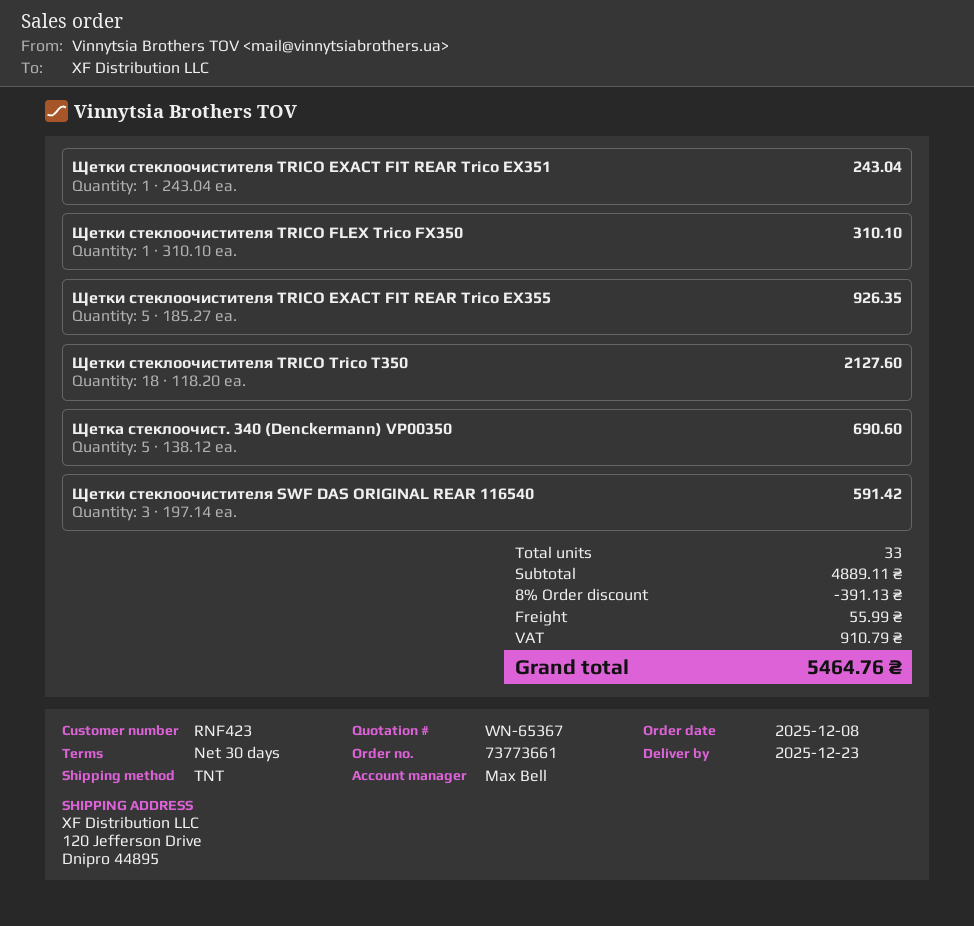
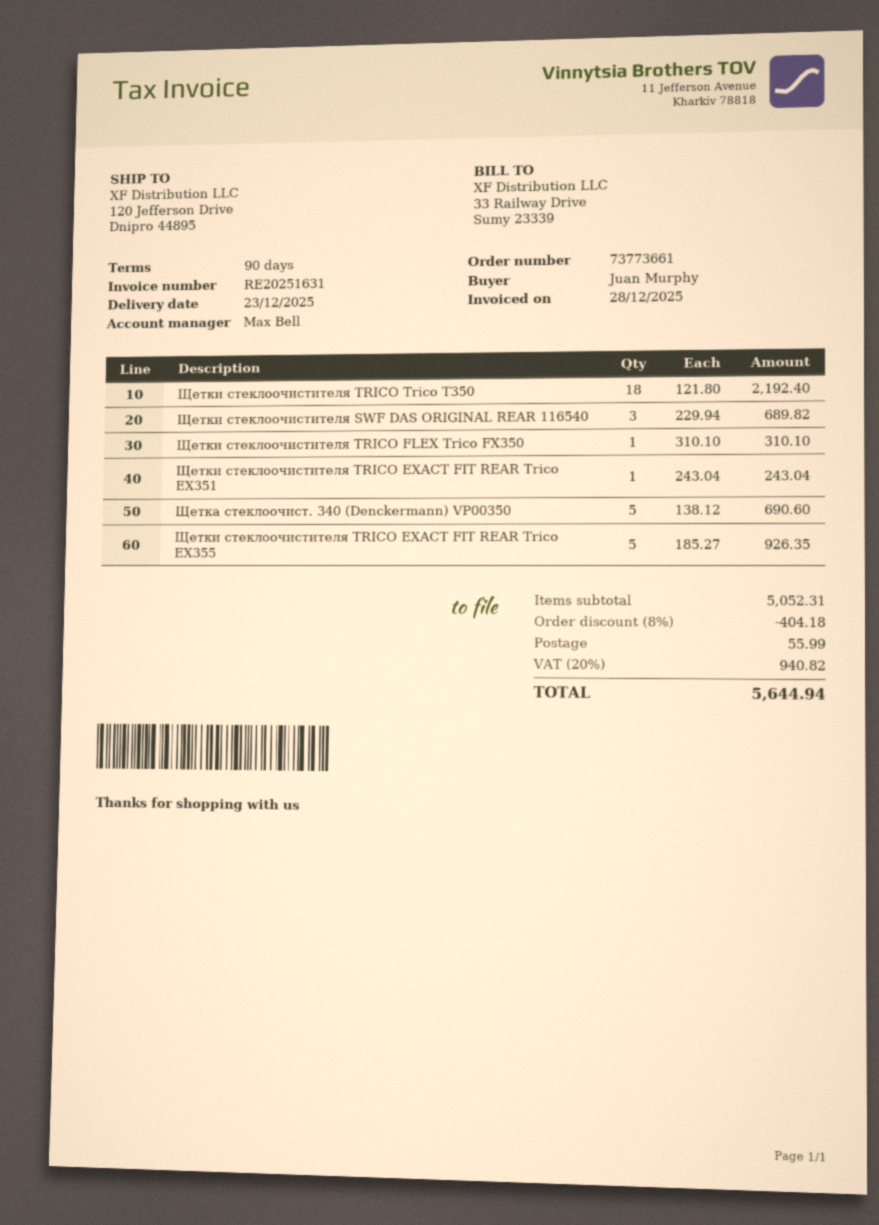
payment terms: 30 days -> 90 days
Щетки стеклоочистителя TRICO Trico T350: 18 x 118.20 = 2127.60 -> 18 x 121.80 = 2192.40
Щетки стеклоочистителя SWF DAS ORIGINAL REAR 116540: 3 x 197.14 = 591.42 -> 3 x 229.94 = 689.82
subtotal: 4889.11 -> 5052.31
discount: 8% = 391.13 -> 8% = 404.18
tax: 910.79 -> 940.82
total: 5464.76 -> 5644.94

